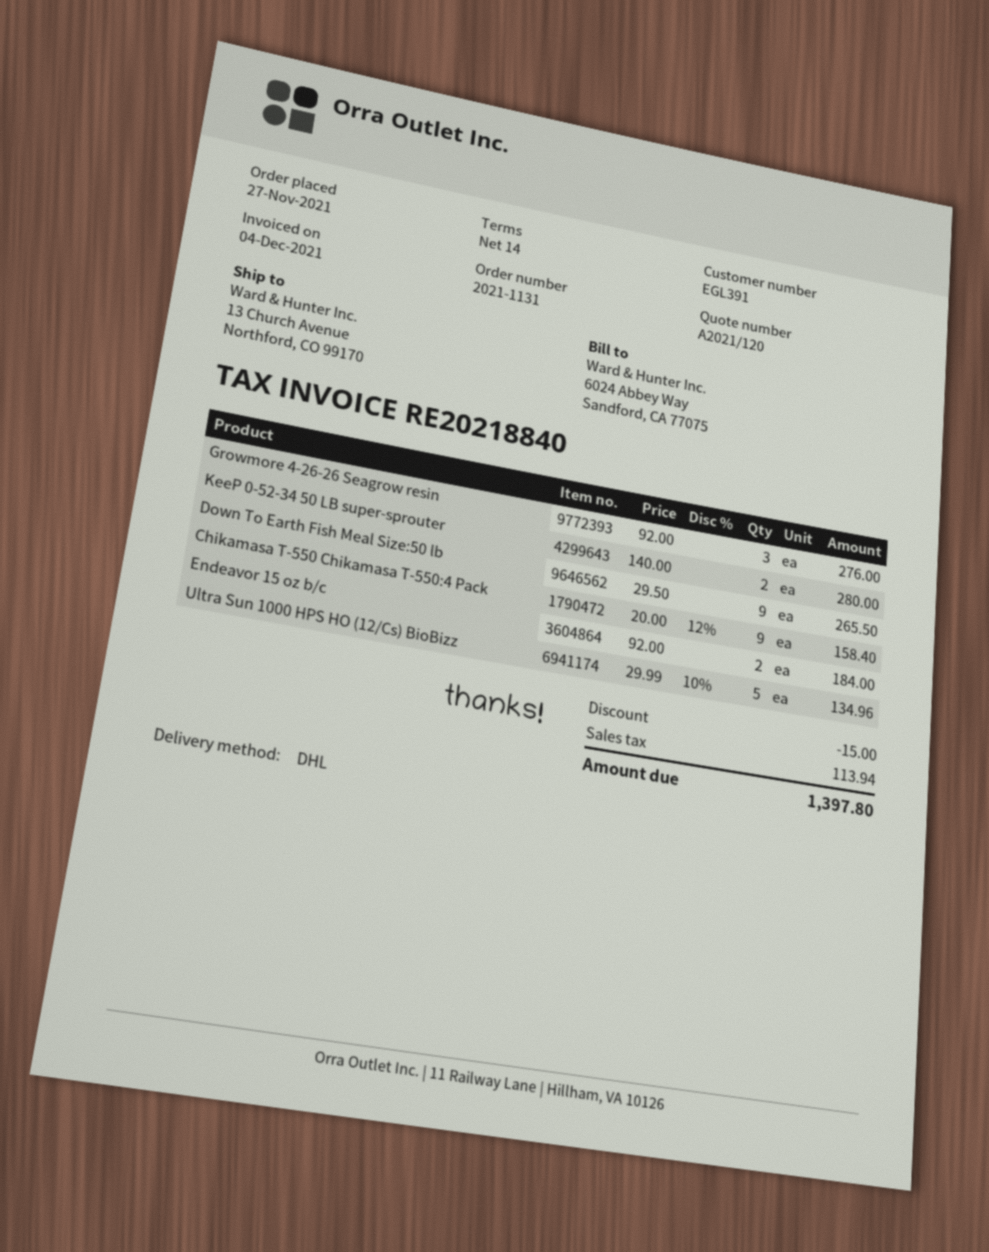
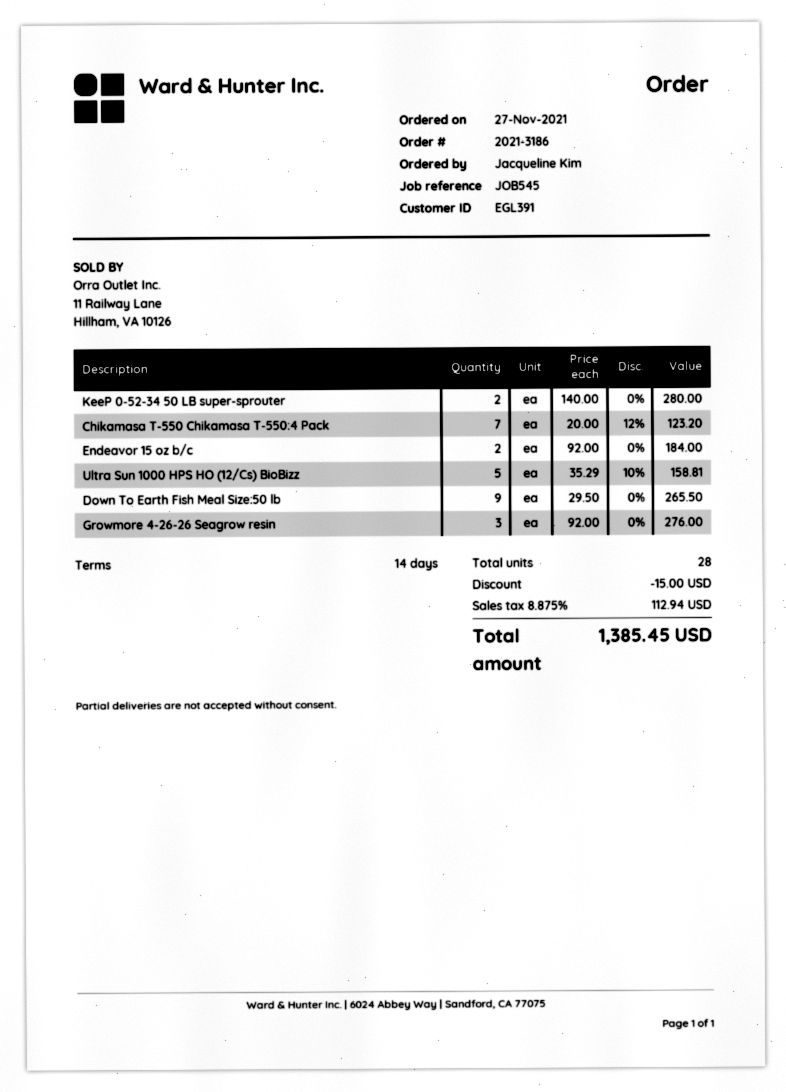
order number: 2021-1131 -> 2021-3186
Chikamasa T-550 Chikamasa T-550:4 Pack: 9 x 20.00 - 12% = 158.40 -> 7 x 20.00 - 12% = 123.20
Ultra Sun 1000 HPS HO (12/Cs) BioBizz: 5 x 29.99 - 10% = 134.96 -> 5 x 35.29 - 10% = 158.81
tax: 113.94 -> 112.94
total: 1397.80 -> 1385.45

